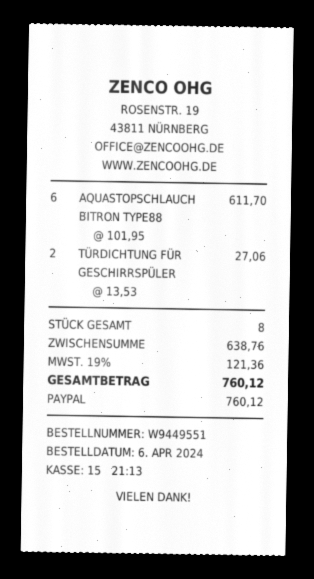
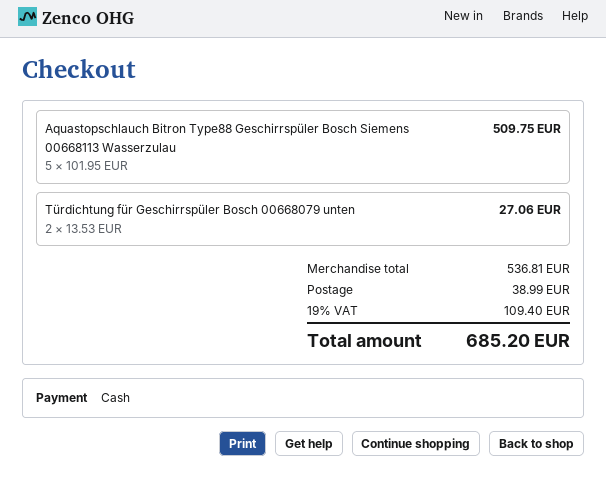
payment method: PayPal -> cash
AQUASTOPSCHLAUCH BITRON TYPE88: 6 x 101.95 = 611.70 -> 5 x 101.95 = 509.75
subtotal: 638.76 -> 536.81
shipping: none -> 38.99
tax: 19% = 121.36 -> 19% = 109.40
total: 760.12 -> 685.20

